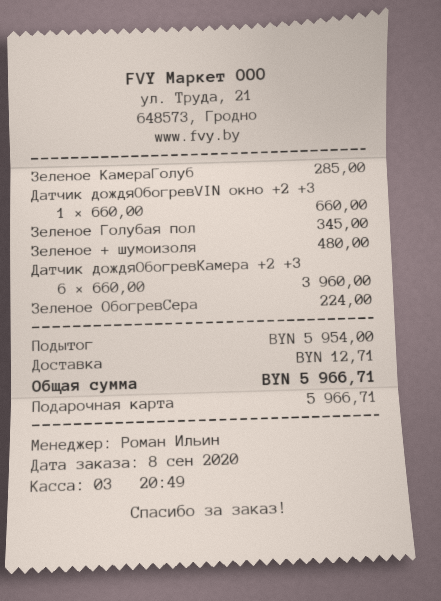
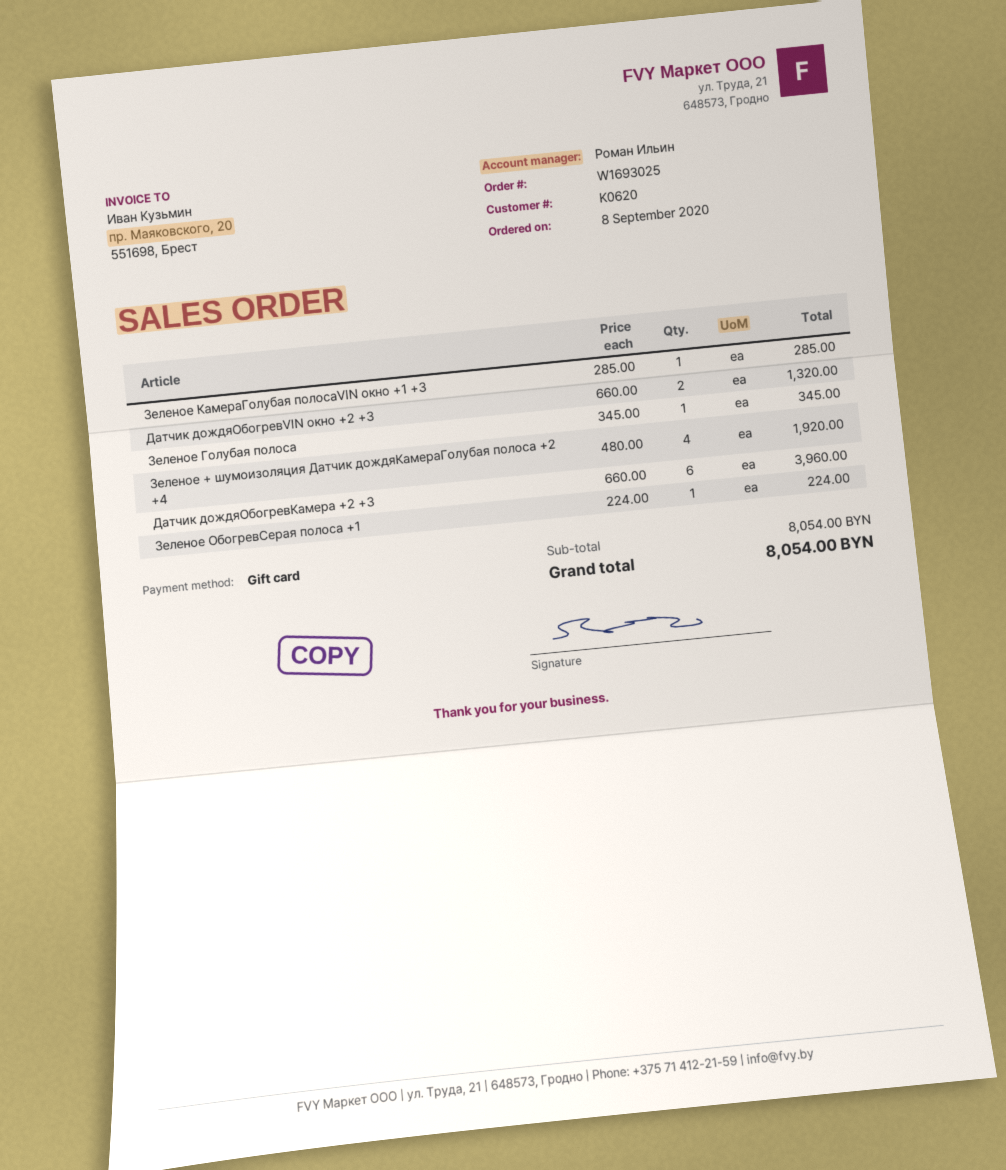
Датчик дождяОбогревVIN окно +2 +3: 1 x 660.00 = 660.00 -> 2 x 660.00 = 1320.00
Зеленое + шумоизоля: 1 x 480.00 = 480.00 -> 4 x 480.00 = 1920.00
subtotal: 5954.00 -> 8054.00
shipping: 12.71 -> none
total: 5966.71 -> 8054.00

